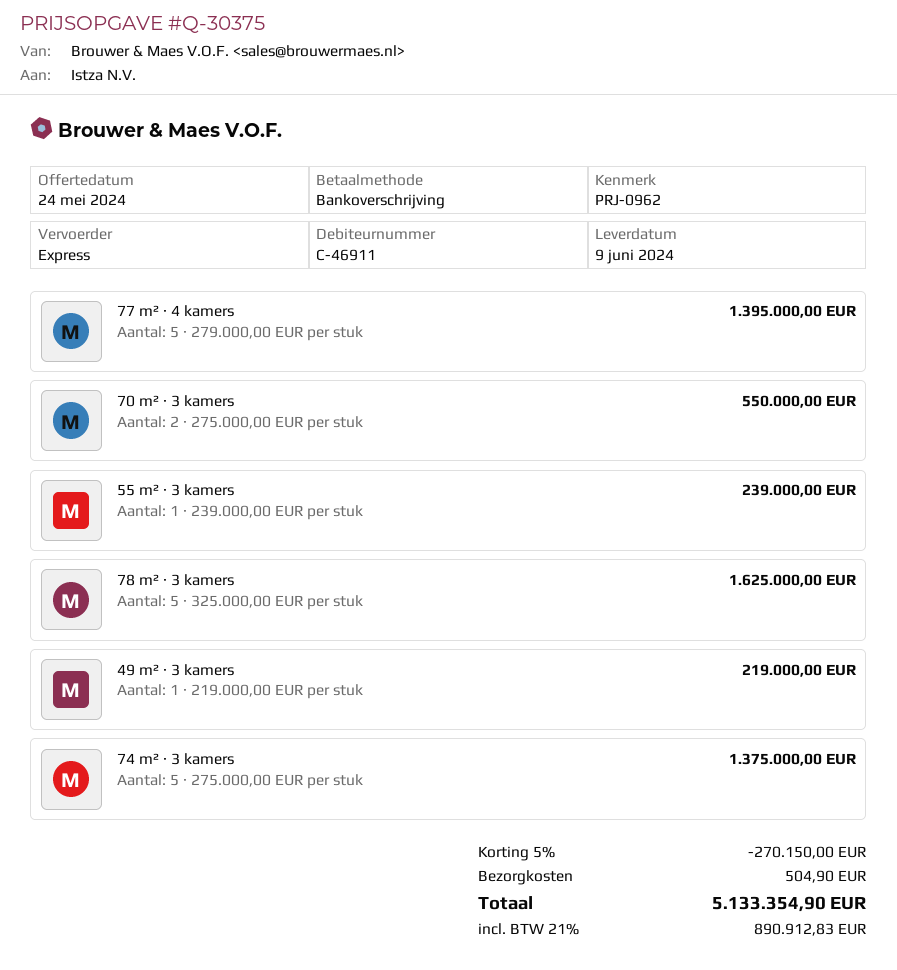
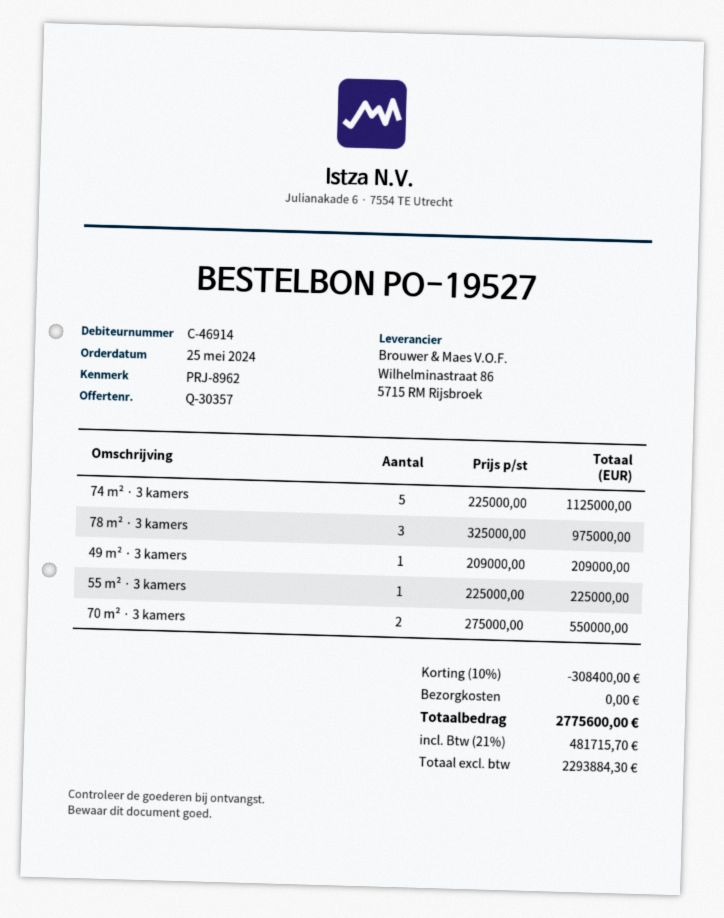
quote number: Q-30375 -> Q-30357
customer number: C-46911 -> C-46914
reference: PRJ-0962 -> PRJ-8962
77 m² · 4 kamers: 5 x 279000.00 = 1395000.00 -> none
55 m² · 3 kamers: 1 x 239000.00 = 239000.00 -> 1 x 225000.00 = 225000.00
78 m² · 3 kamers: 5 x 325000.00 = 1625000.00 -> 3 x 325000.00 = 975000.00
49 m² · 3 kamers: 1 x 219000.00 = 219000.00 -> 1 x 209000.00 = 209000.00
74 m² · 3 kamers: 5 x 275000.00 = 1375000.00 -> 5 x 225000.00 = 1125000.00
discount: 5% = 270150.00 -> 10% = 308400.00
shipping: 504.90 -> 0.00
tax: 21% = 890912.83 -> 21% = 481715.70
total: 5133354.90 -> 2775600.00

